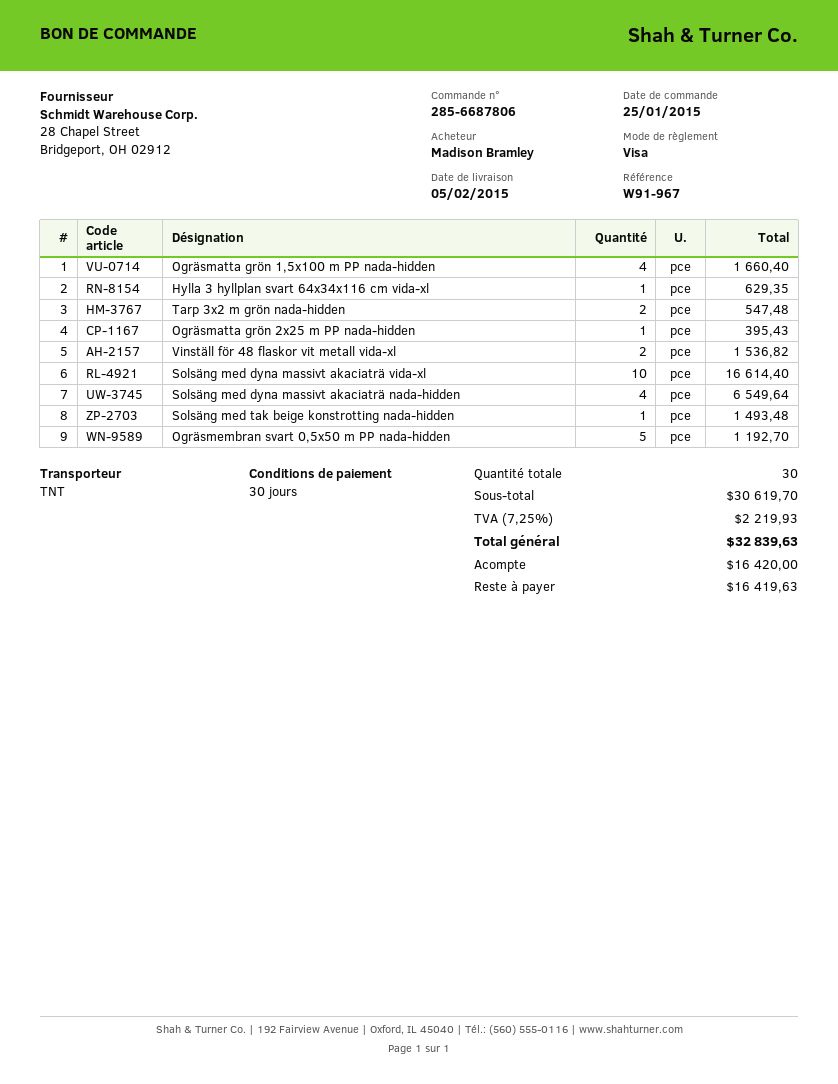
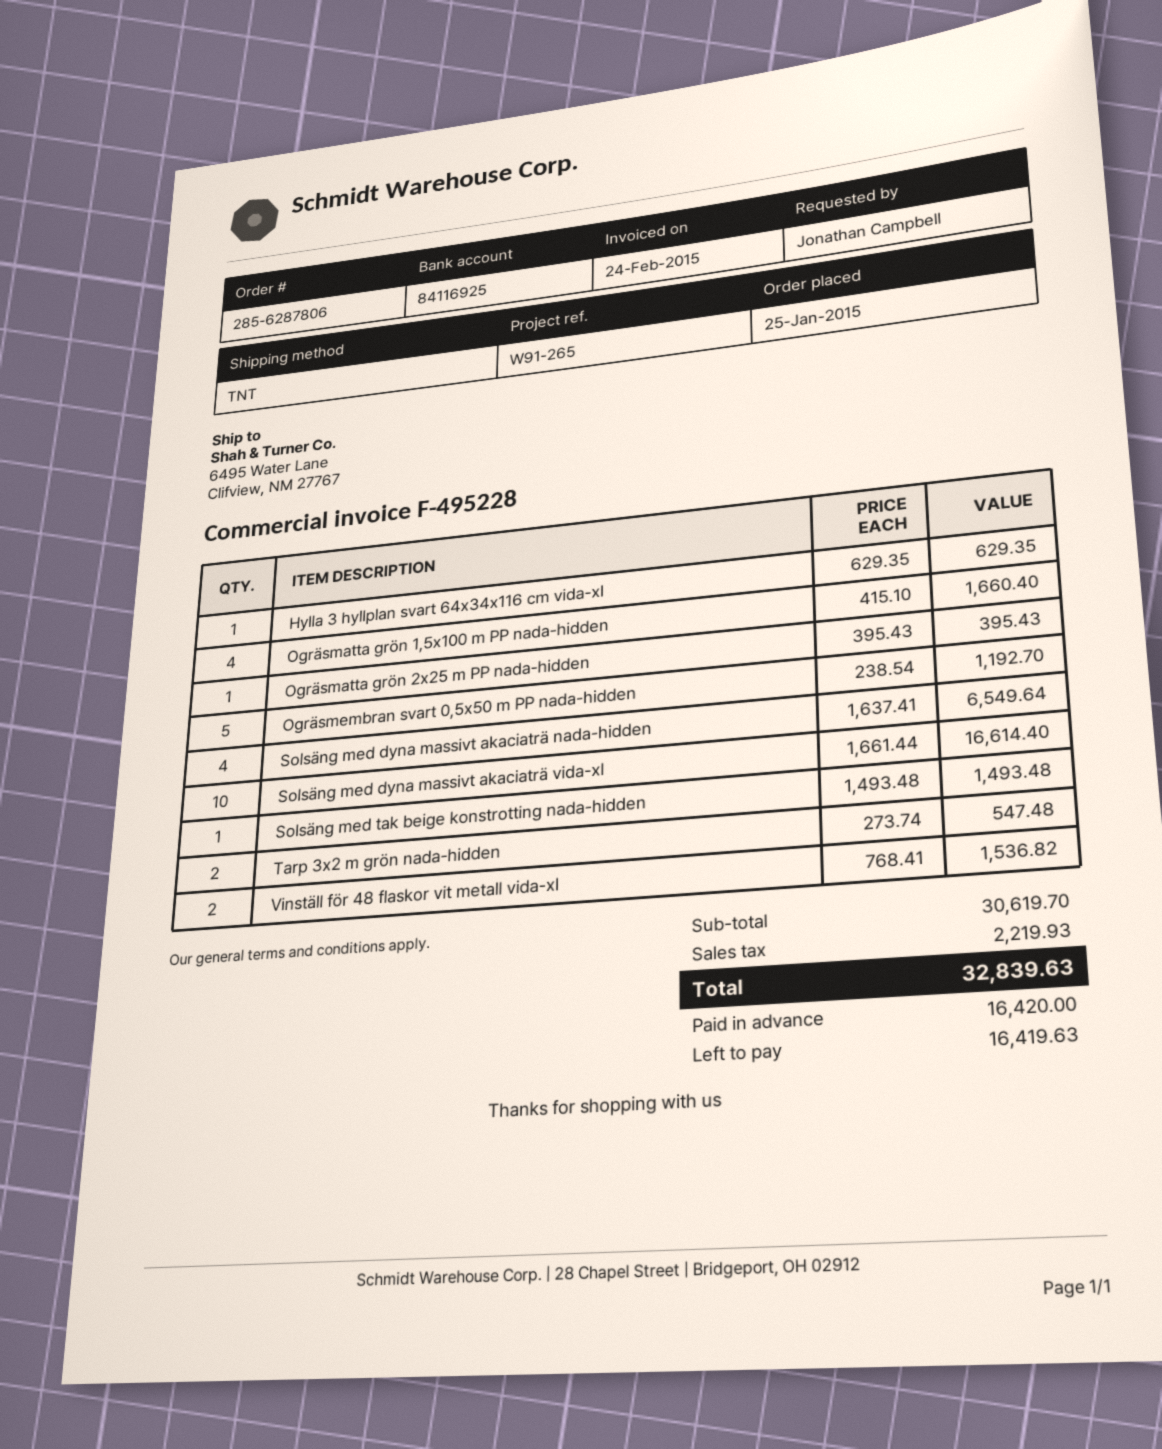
order number: 285-6687806 -> 285-6287806
reference: W91-967 -> W91-265
ordered by: Madison Bramley -> Jonathan Campbell

